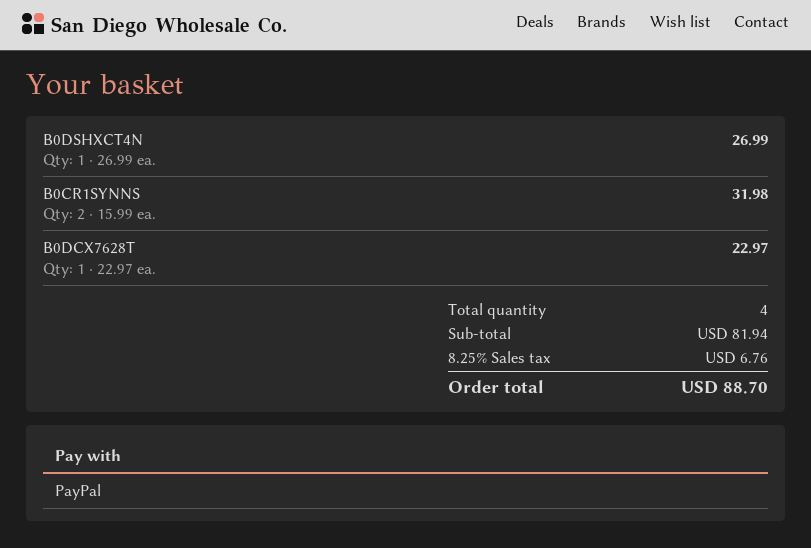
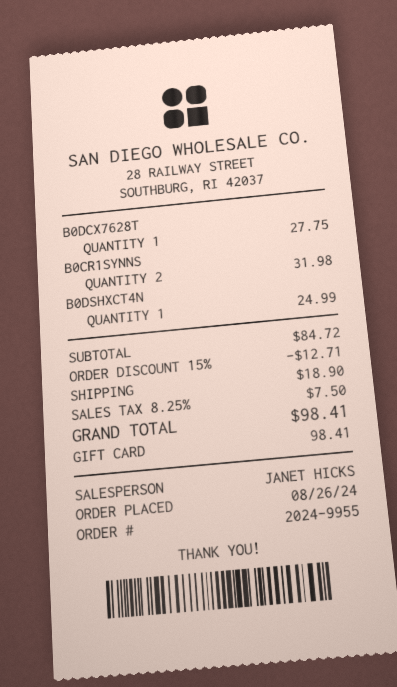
payment method: PayPal -> gift card
B0DSHXCT4N: 1 for 26.99 -> 1 for 24.99
B0DCX7628T: 1 for 22.97 -> 1 for 27.75
subtotal: 81.94 -> 84.72
discount: none -> 15% = 12.71
shipping: none -> 18.90
tax: 8.25% = 6.76 -> 8.25% = 7.50
total: 88.70 -> 98.41

